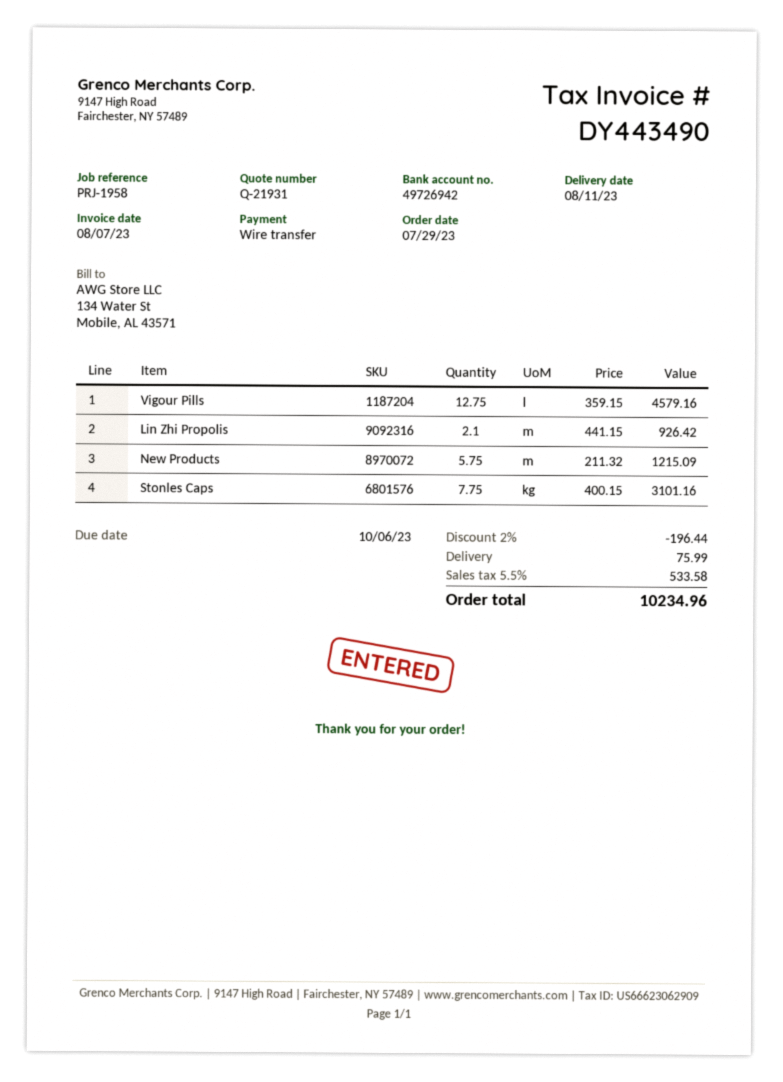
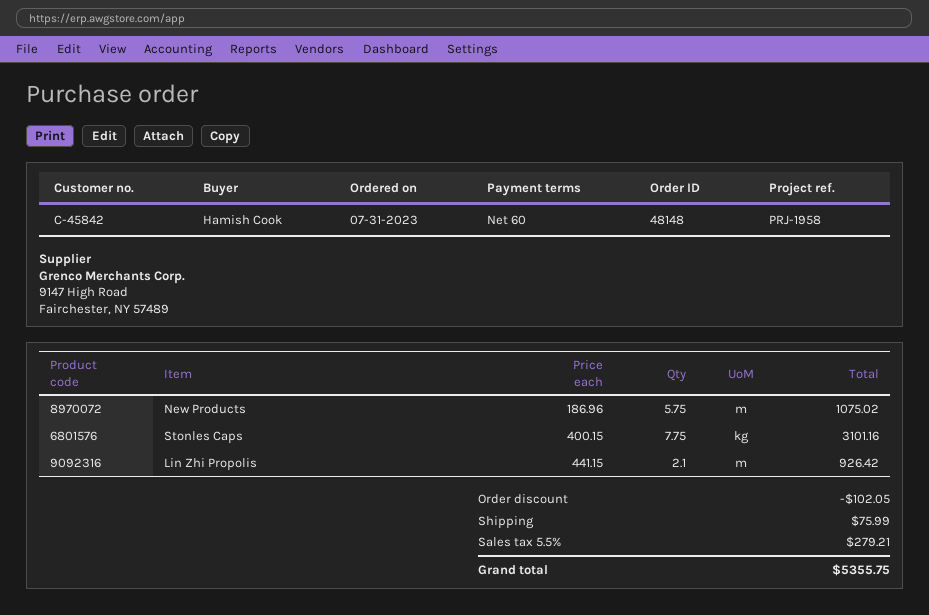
order date: 2023-07-29 -> 2023-07-31
Vigour Pills: 12.75 x 359.15 = 4579.16 -> none
New Products: 5.75 x 211.32 = 1215.09 -> 5.75 x 186.96 = 1075.02
discount: 196.44 -> 102.05
tax: 5.5% = 533.58 -> 5.5% = 279.21
total: 10234.96 -> 5355.75

